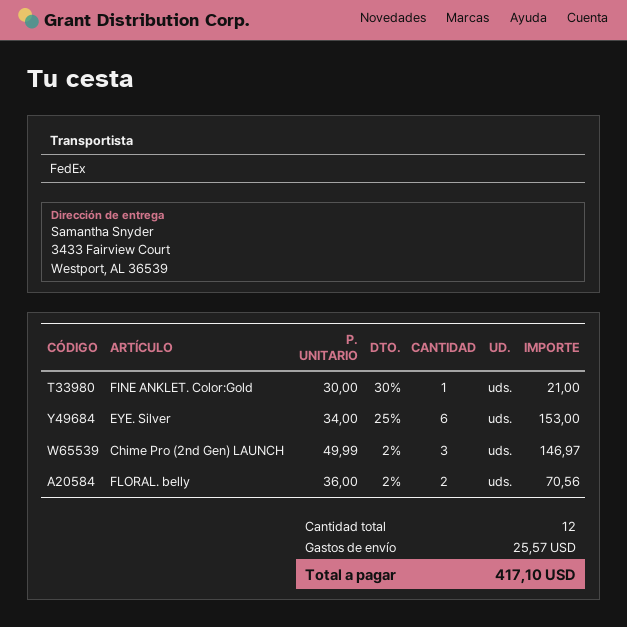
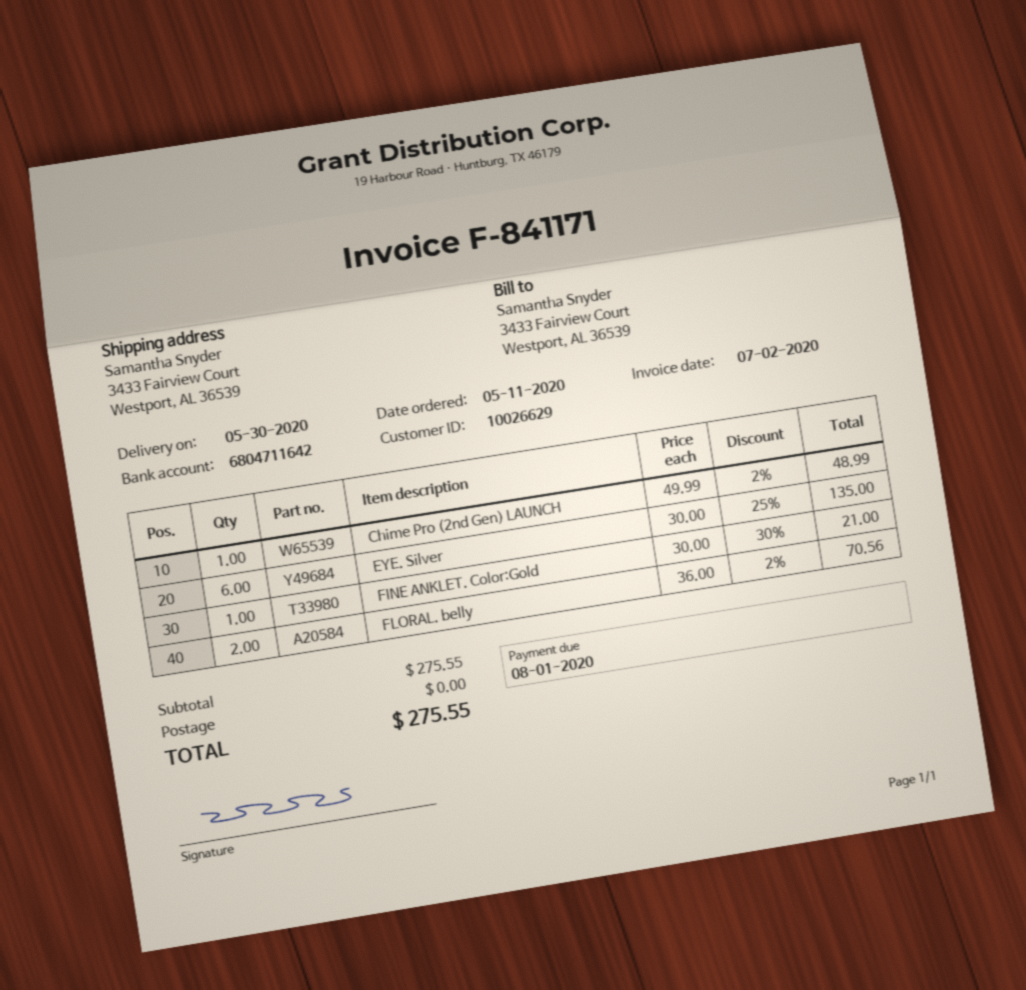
EYE. Silver: 6 x 34.00 - 25% = 153.00 -> 6 x 30.00 - 25% = 135.00
Chime Pro (2nd Gen) LAUNCH: 3 x 49.99 - 2% = 146.97 -> 1 x 49.99 - 2% = 48.99
shipping: 25.57 -> 0.00
total: 417.10 -> 275.55

